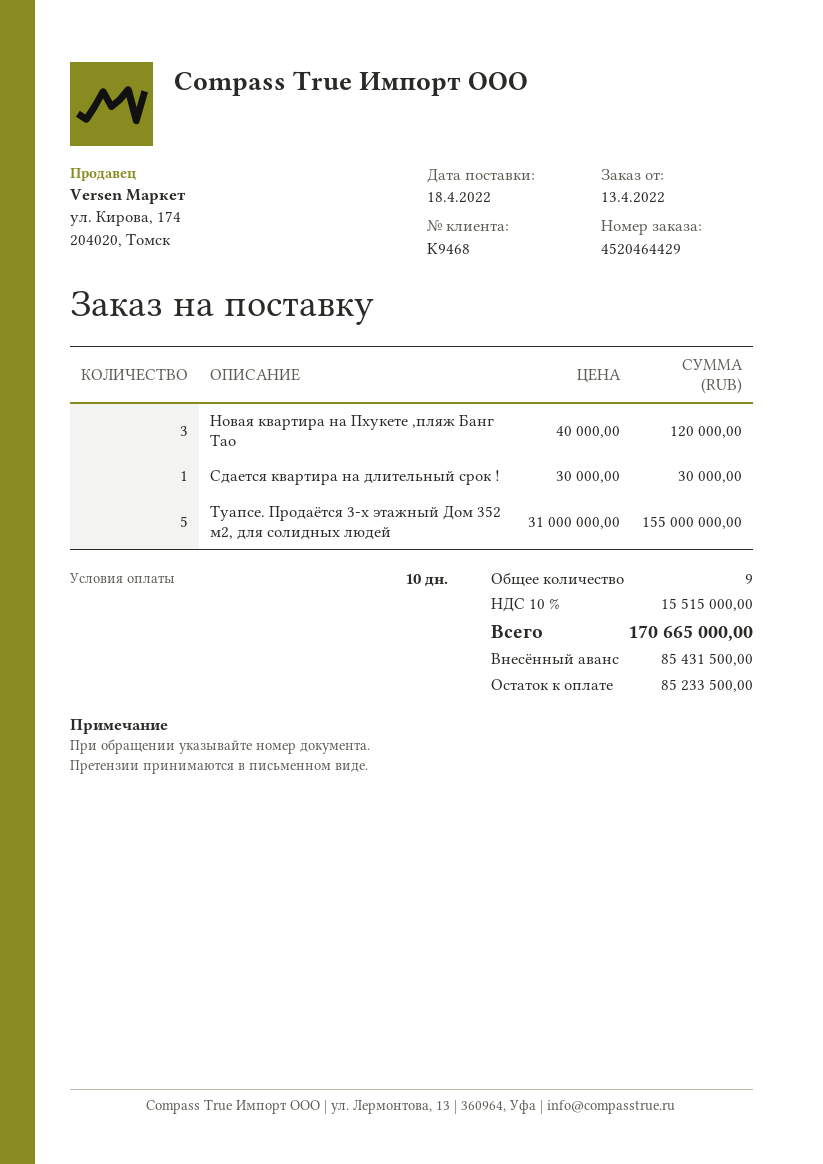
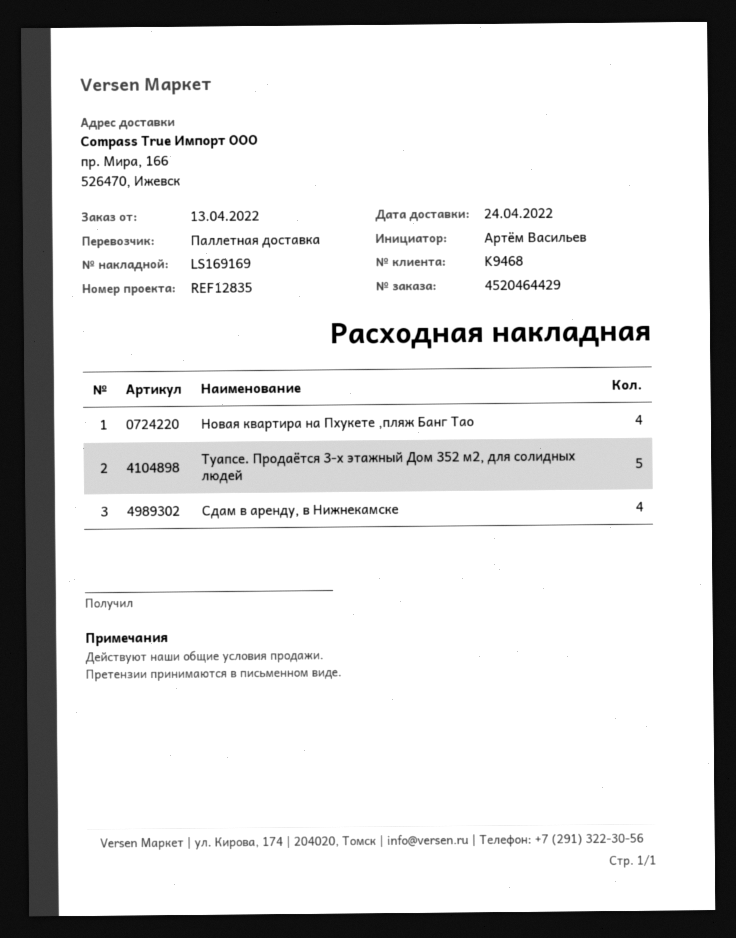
delivery date: 2022-04-18 -> 2022-04-24
Новая квартира на Пхукете ,пляж Банг Тао: 3 -> 4
Сдается квартира на длительный срок !: 1 -> none
Сдам в аренду, в Нижнекамске: none -> 4

